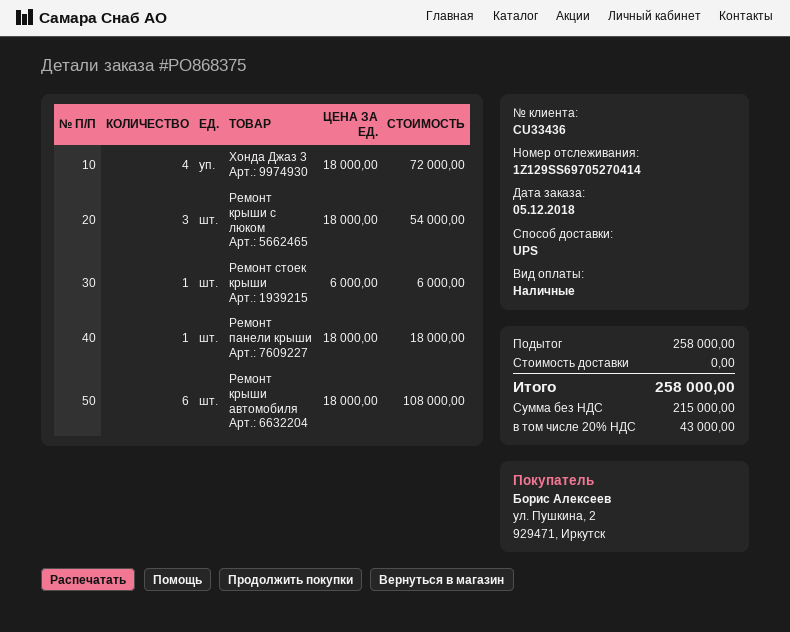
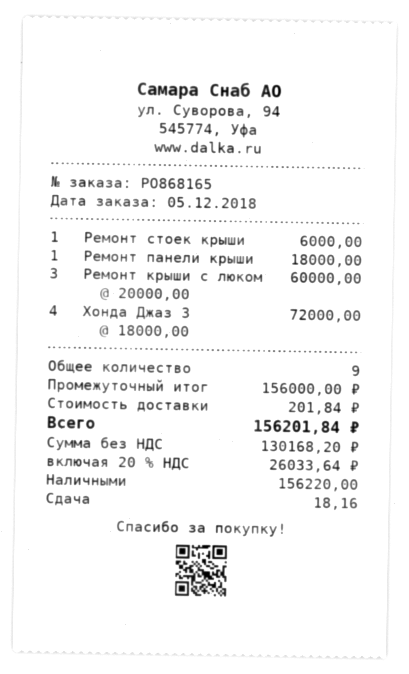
order number: PO868375 -> PO868165
Ремонт крыши с люком: 3 x 18000.00 = 54000.00 -> 3 x 20000.00 = 60000.00
Ремонт крыши автомобиля: 6 x 18000.00 = 108000.00 -> none
subtotal: 258000.00 -> 156000.00
shipping: 0.00 -> 201.84
net: 215000.00 -> 130168.20
tax: 20% = 43000.00 -> 20% = 26033.64
total: 258000.00 -> 156201.84

